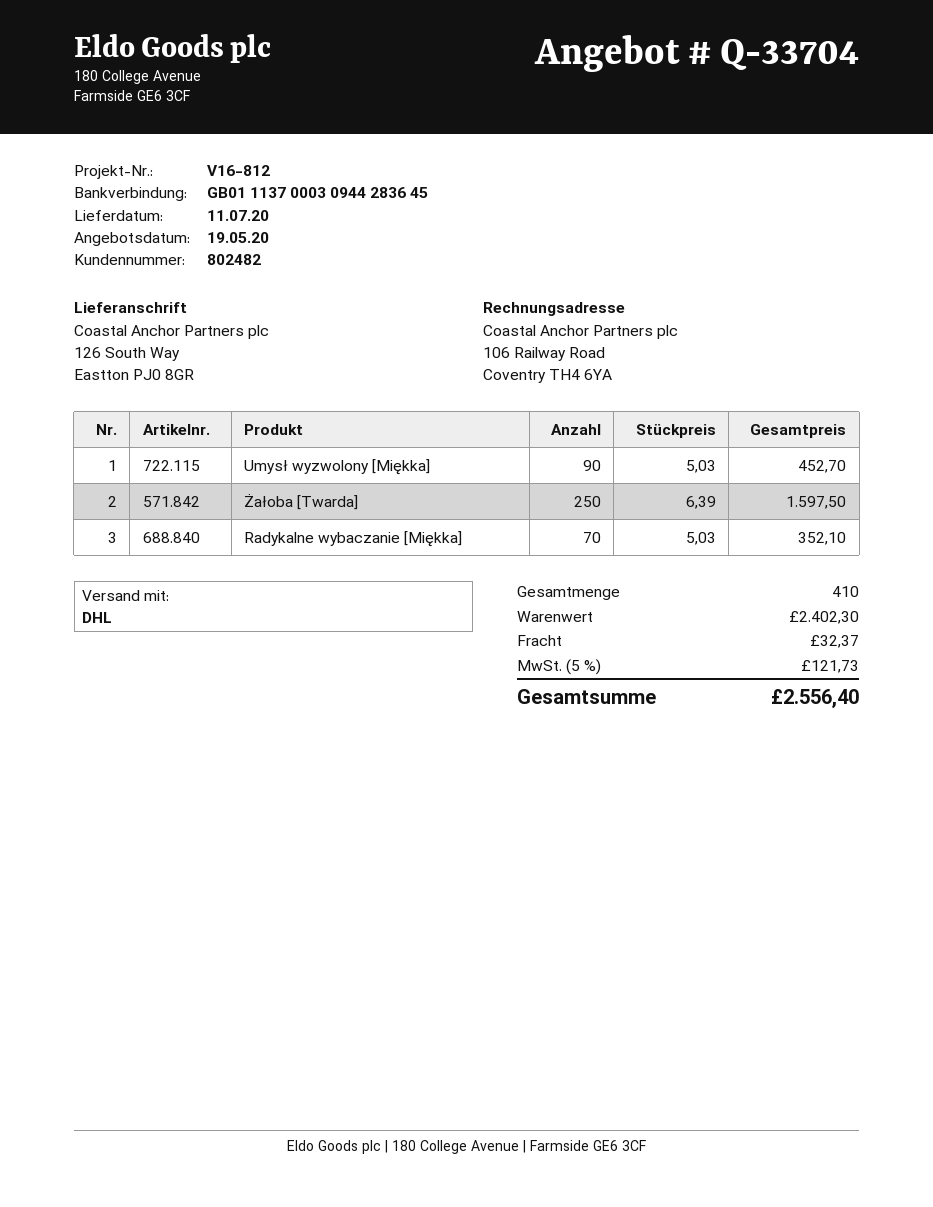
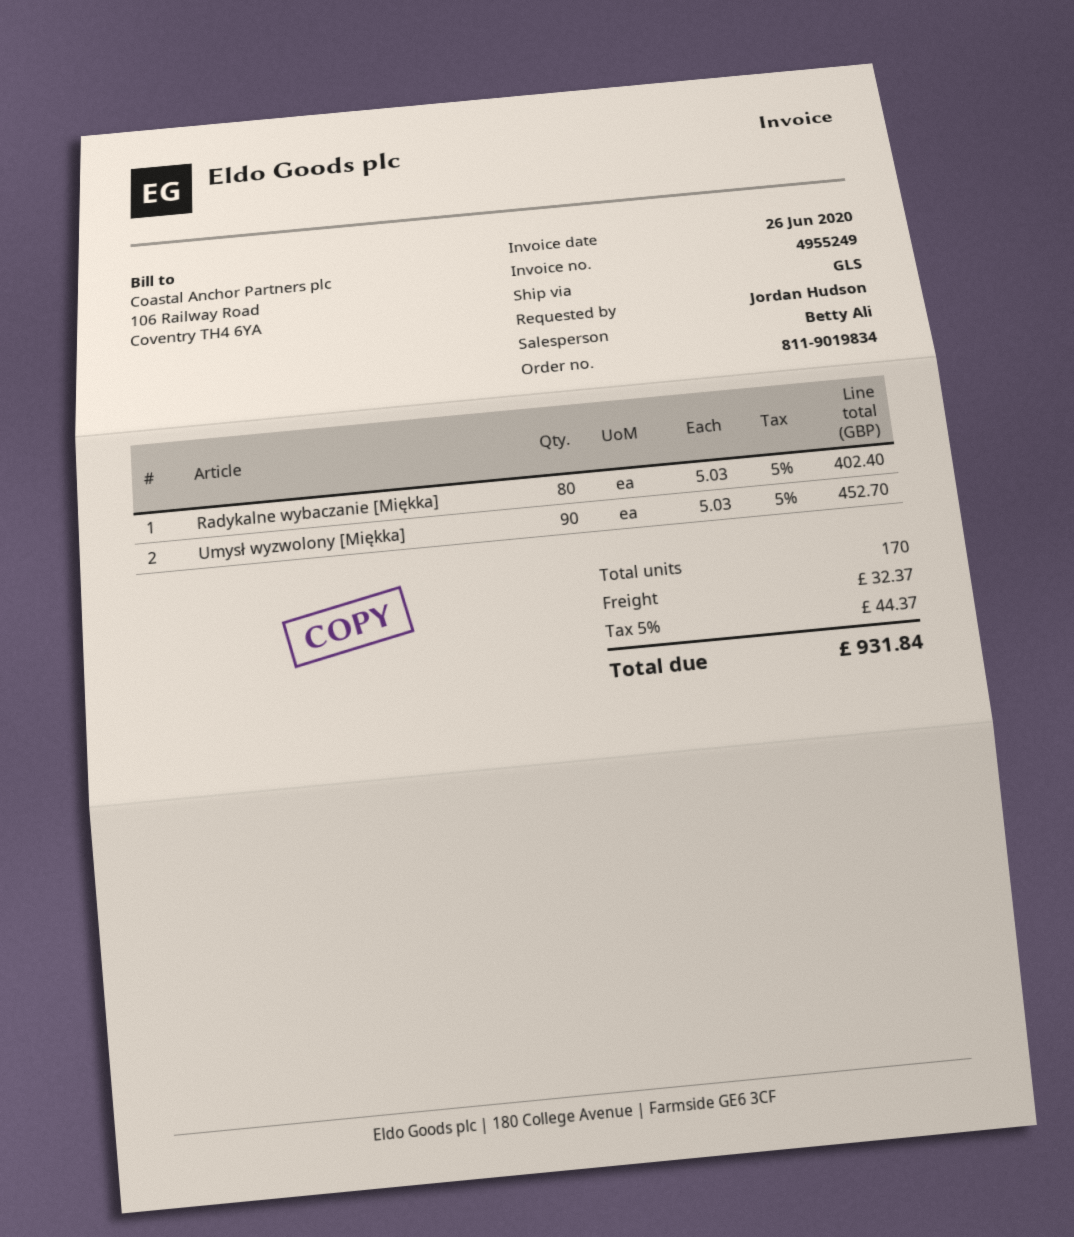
shipping method: DHL -> GLS
Żałoba [Twarda]: 250 x 6.39 = 1597.50 -> none
Radykalne wybaczanie [Miękka]: 70 x 5.03 = 352.10 -> 80 x 5.03 = 402.40
total quantity: 410 -> 170
tax: 5% = 121.73 -> 5% = 44.37
total: 2556.40 -> 931.84

